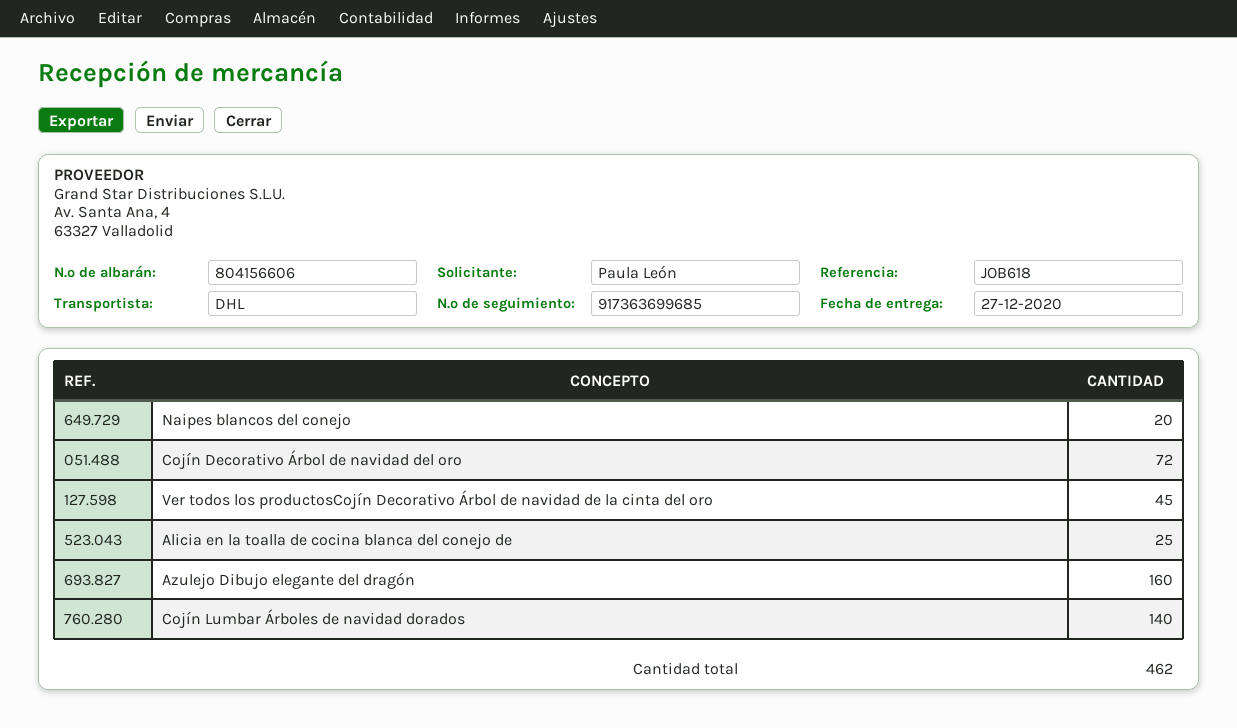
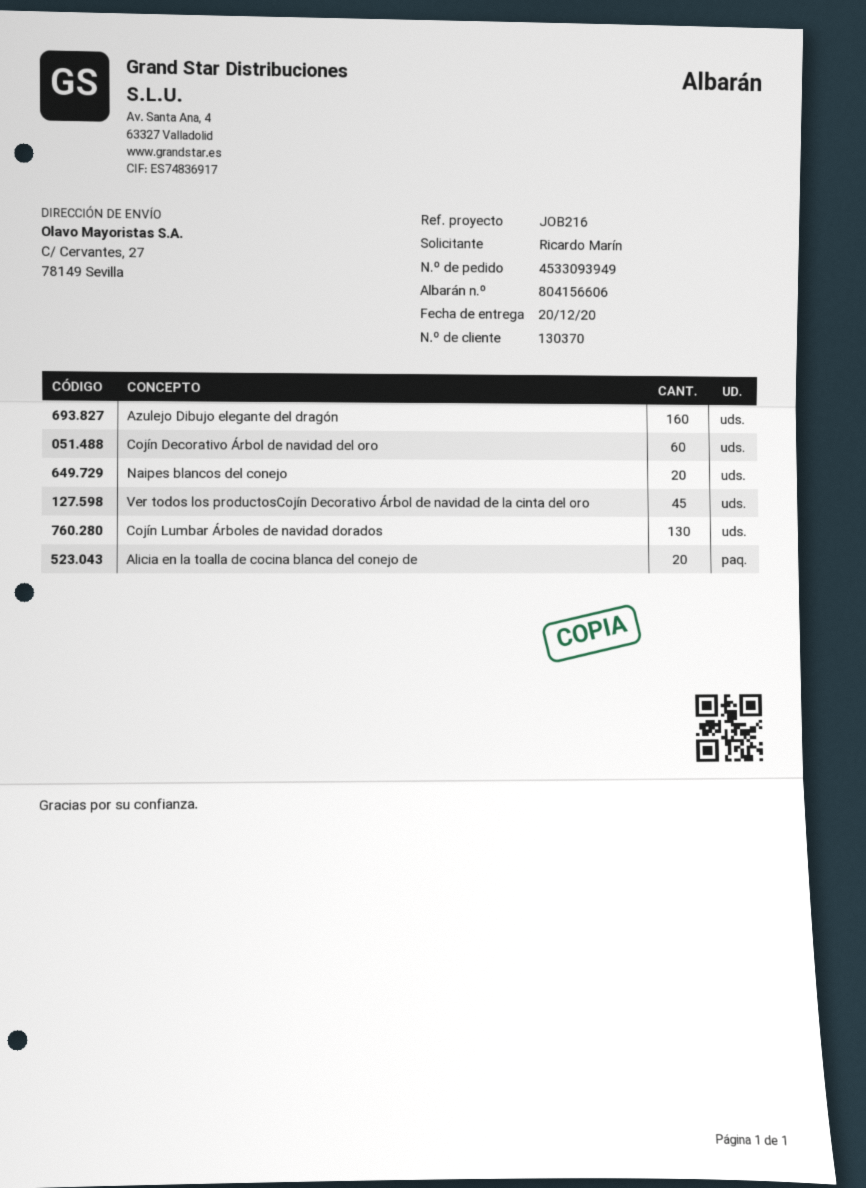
delivery date: 2020-12-27 -> 2020-12-20
reference: JOB618 -> JOB216
ordered by: Paula León -> Ricardo Marín
Cojín Decorativo Árbol de navidad del oro: 72 -> 60
Alicia en la toalla de cocina blanca del conejo de: 25 -> 20
Cojín Lumbar Árboles de navidad dorados: 140 -> 130

